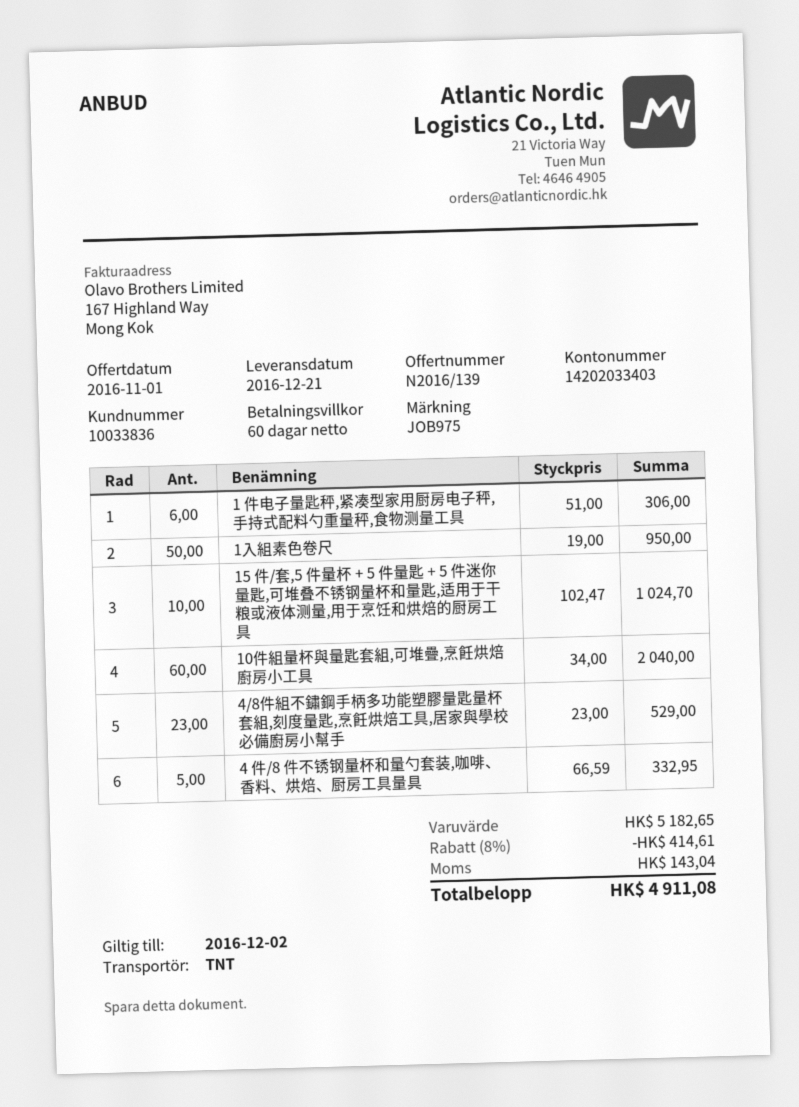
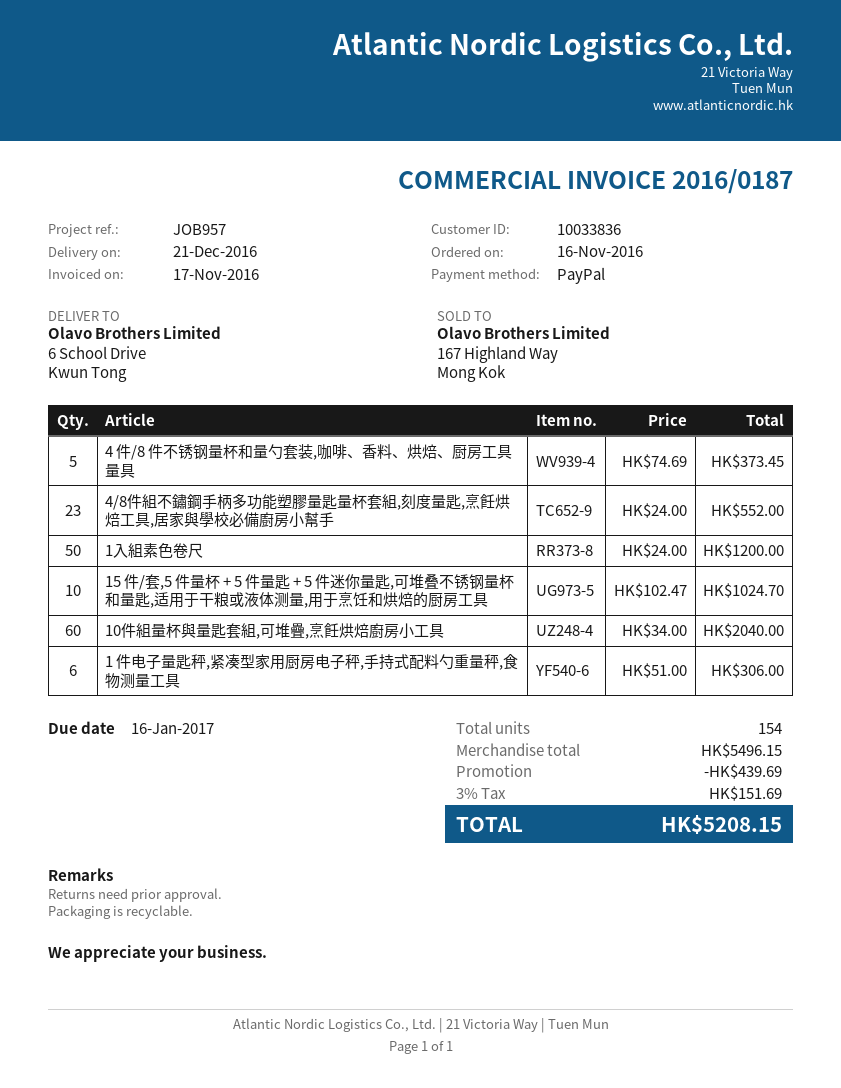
reference: JOB975 -> JOB957
1入組素色卷尺: 50 x 19.00 = 950.00 -> 50 x 24.00 = 1200.00
4/8件組不鏽鋼手柄多功能塑膠量匙量杯套組,刻度量匙,烹飪烘焙工具,居家與學校必備廚房小幫手: 23 x 23.00 = 529.00 -> 23 x 24.00 = 552.00
4 件/8 件不锈钢量杯和量勺套装,咖啡、香料、烘焙、厨房工具量具: 5 x 66.59 = 332.95 -> 5 x 74.69 = 373.45
subtotal: 5182.65 -> 5496.15
discount: 414.61 -> 439.69
tax: 143.04 -> 151.69
total: 4911.08 -> 5208.15

